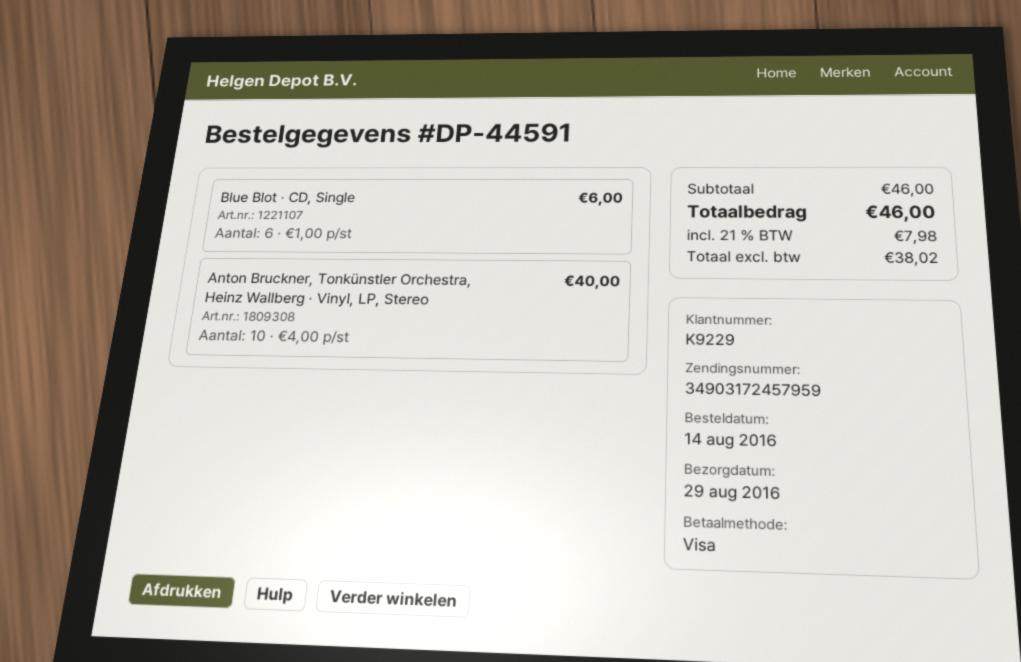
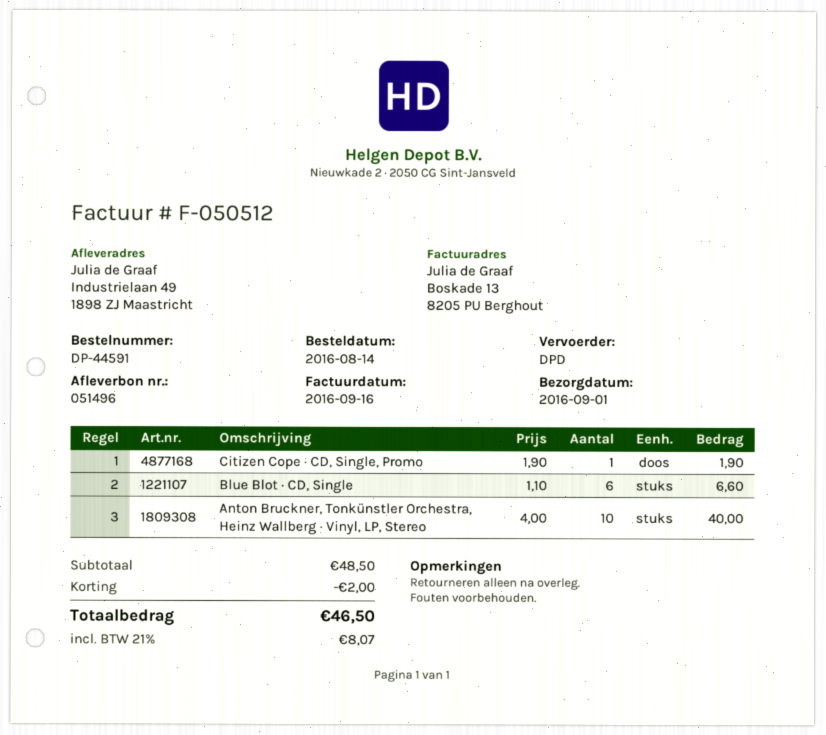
delivery date: 2016-08-29 -> 2016-09-01
Blue Blot · CD, Single: 6 x 1.00 = 6.00 -> 6 x 1.10 = 6.60
Citizen Cope · CD, Single, Promo: none -> 1 x 1.90 = 1.90
subtotal: 46.00 -> 48.50
discount: none -> 2.00
tax: 21% = 7.98 -> 21% = 8.07
total: 46.00 -> 46.50

